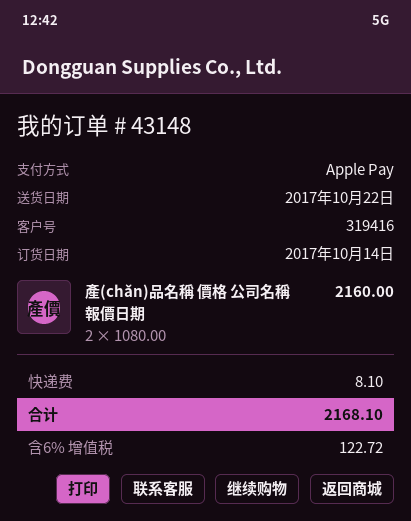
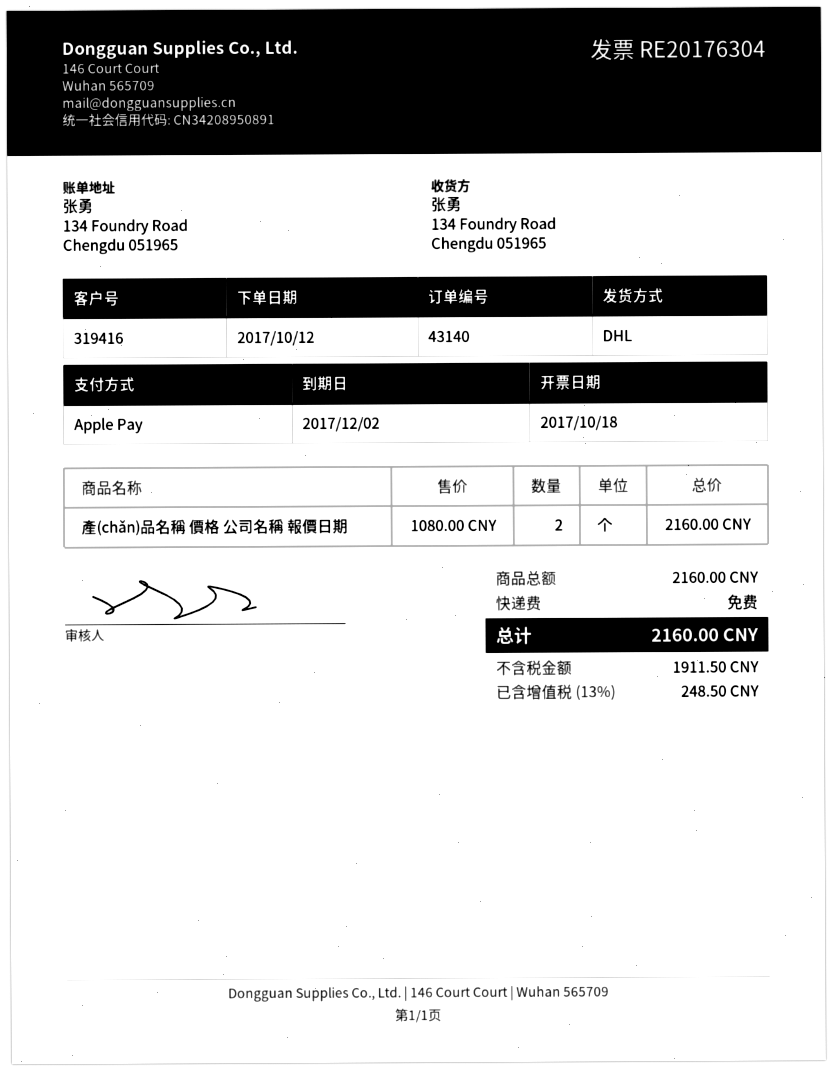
order number: 43148 -> 43140
order date: 2017-10-14 -> 2017-10-12
shipping: 8.10 -> 0.00
tax: 6% = 122.72 -> 13% = 248.50
total: 2168.10 -> 2160.00

